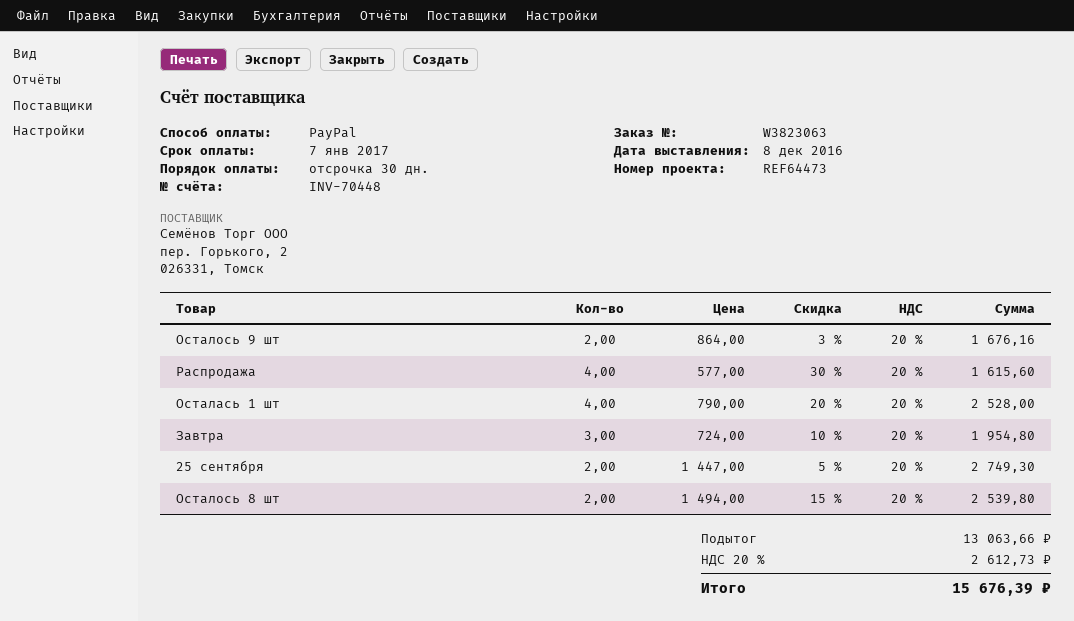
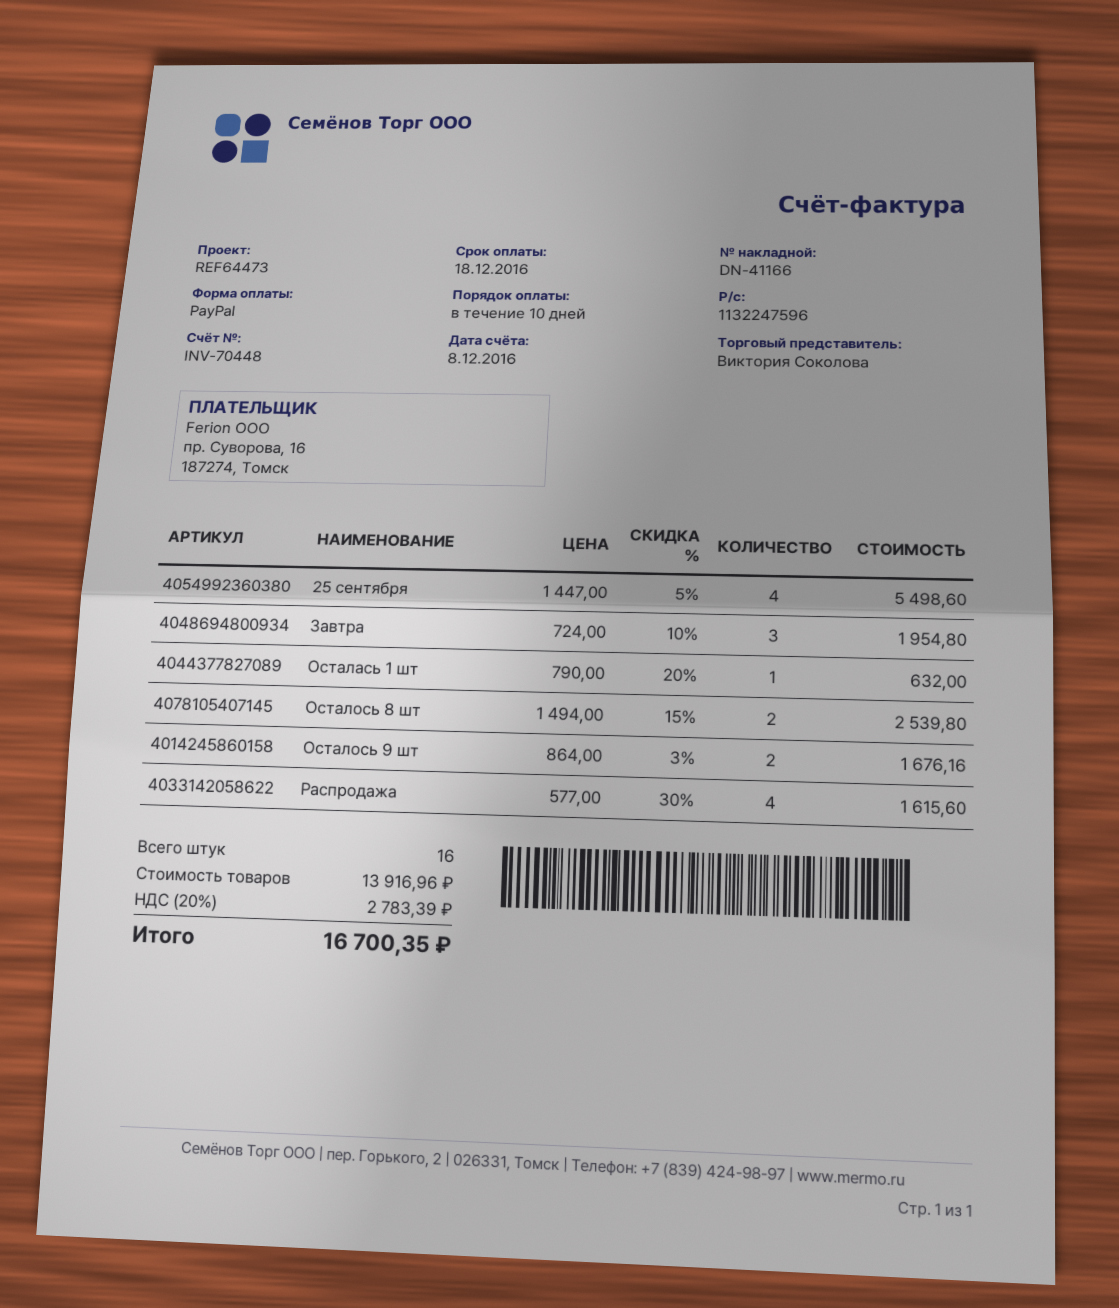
payment terms: 30 days -> 10 days
due date: 2017-01-07 -> 2016-12-18
Осталась 1 шт: 4 x 790.00 - 20% = 2528.00 -> 1 x 790.00 - 20% = 632.00
25 сентября: 2 x 1447.00 - 5% = 2749.30 -> 4 x 1447.00 - 5% = 5498.60
subtotal: 13063.66 -> 13916.96
tax: 20% = 2612.73 -> 20% = 2783.39
total: 15676.39 -> 16700.35

